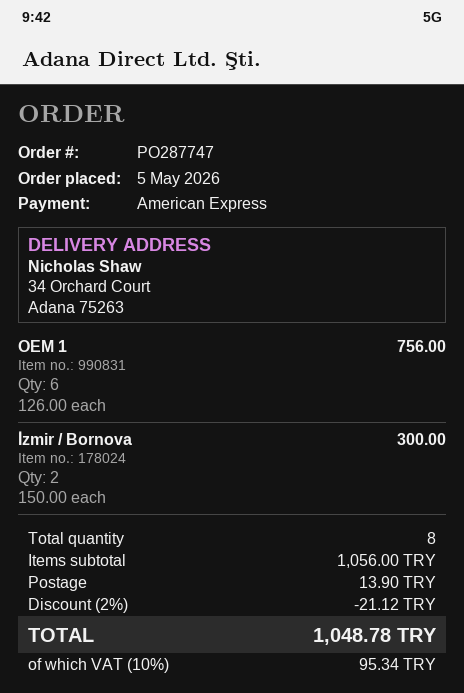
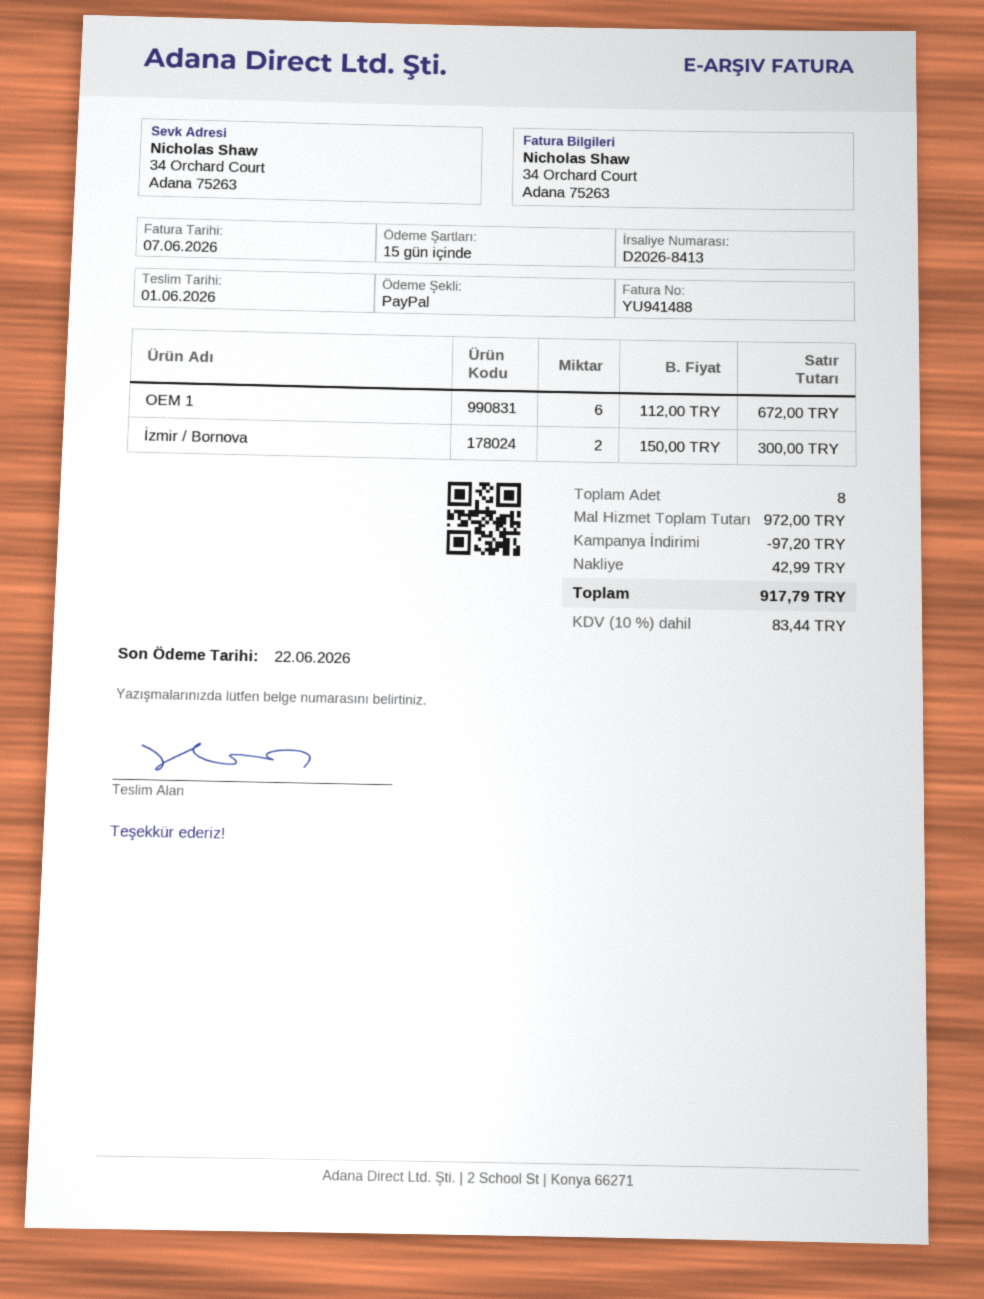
payment method: American Express -> PayPal
OEM 1: 6 x 126.00 = 756.00 -> 6 x 112.00 = 672.00
subtotal: 1056.00 -> 972.00
discount: 21.12 -> 97.20
shipping: 13.90 -> 42.99
tax: 10% = 95.34 -> 10% = 83.44
total: 1048.78 -> 917.79

